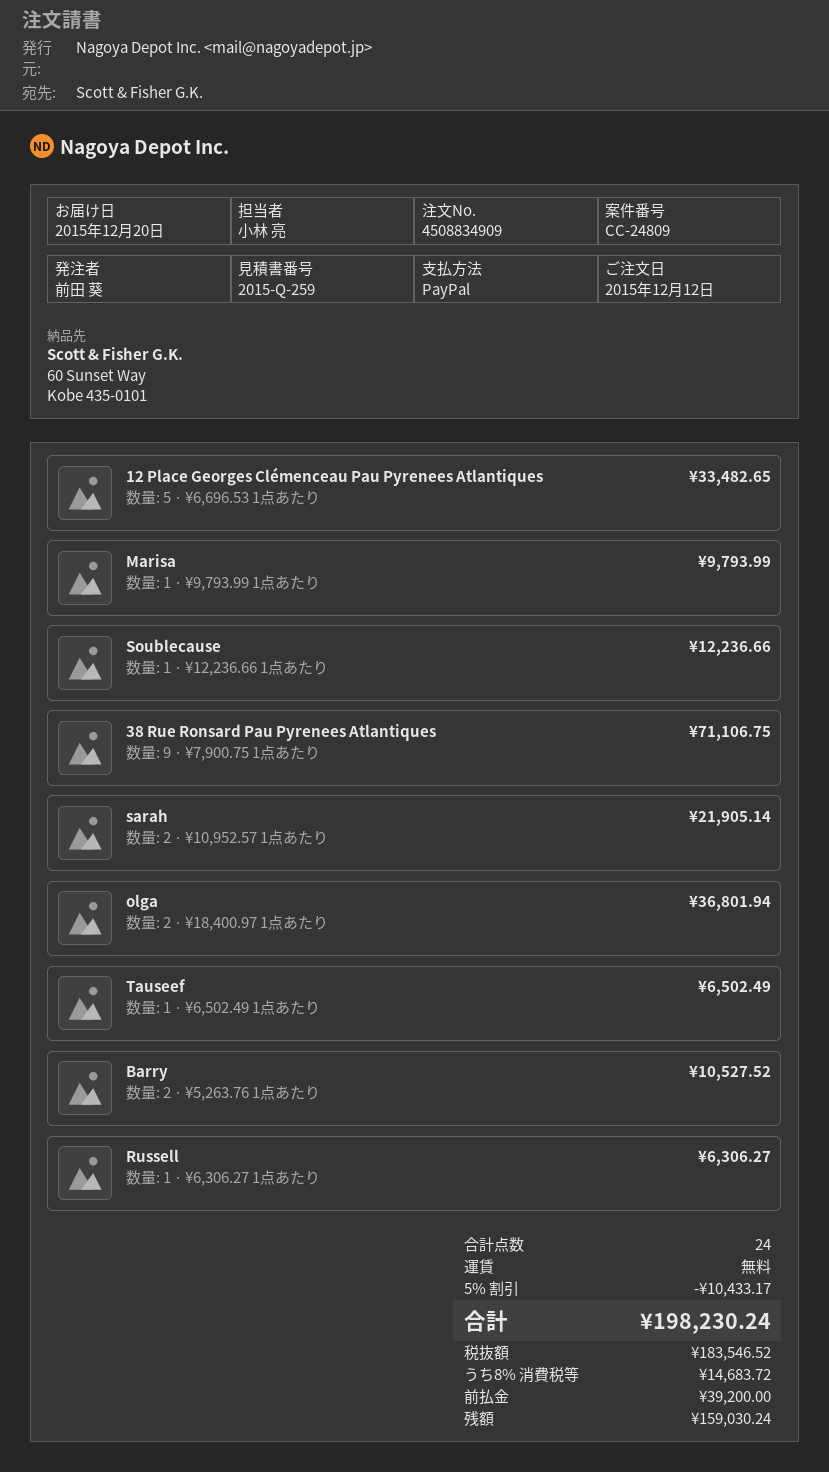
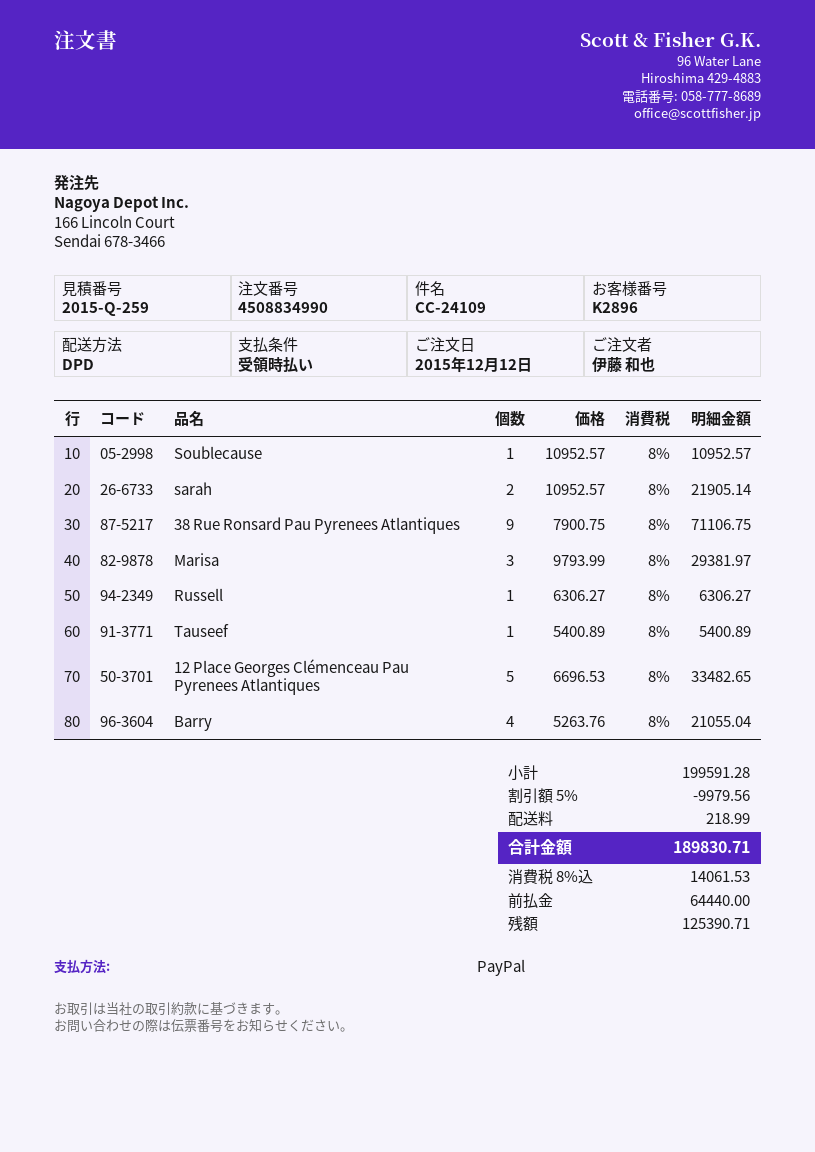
order number: 4508834909 -> 4508834990
reference: CC-24809 -> CC-24109
ordered by: 前田 葵 -> 伊藤 和也
Marisa: 1 x 9793.99 = 9793.99 -> 3 x 9793.99 = 29381.97
Soublecause: 1 x 12236.66 = 12236.66 -> 1 x 10952.57 = 10952.57
olga: 2 x 18400.97 = 36801.94 -> none
Tauseef: 1 x 6502.49 = 6502.49 -> 1 x 5400.89 = 5400.89
Barry: 2 x 5263.76 = 10527.52 -> 4 x 5263.76 = 21055.04
discount: 5% = 10433.17 -> 5% = 9979.56
shipping: 0.00 -> 218.99
tax: 8% = 14683.72 -> 8% = 14061.53
total: 198230.24 -> 189830.71
deposit: 39200.00 -> 64440.00
balance: 159030.24 -> 125390.71

